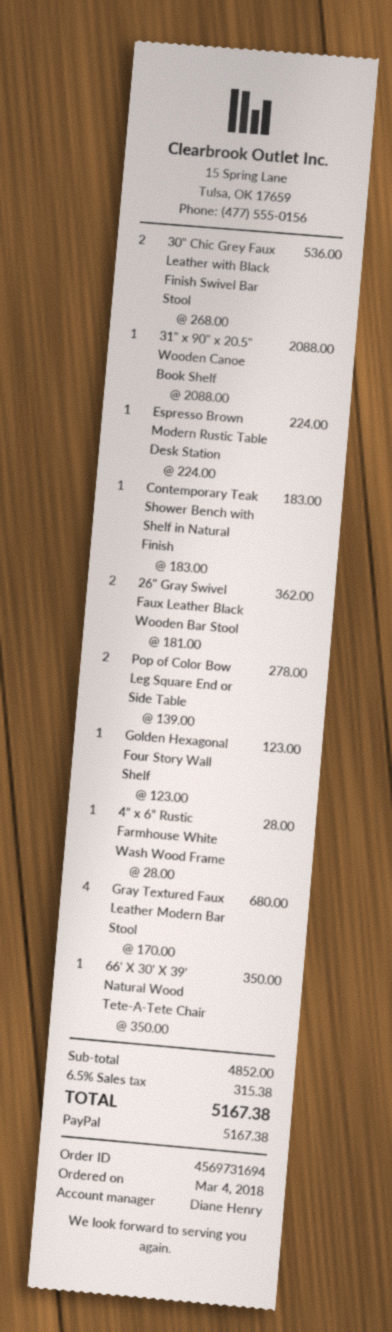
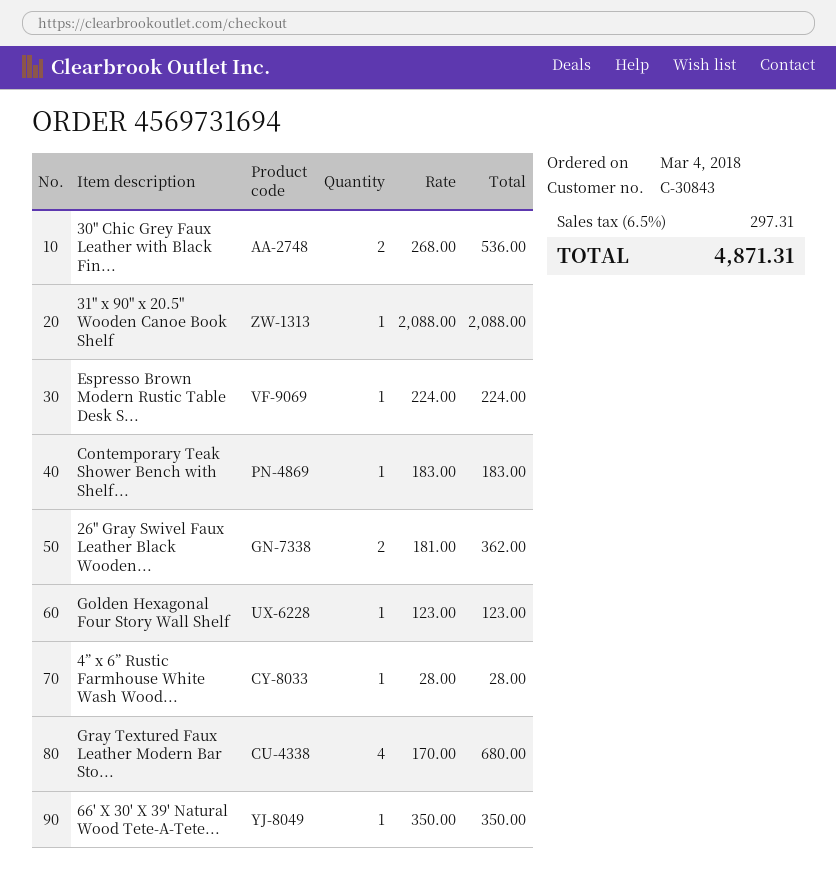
Pop of Color Bow Leg Square End or Side Table: 2 x 139.00 = 278.00 -> none
tax: 6.5% = 315.38 -> 6.5% = 297.31
total: 5167.38 -> 4871.31

